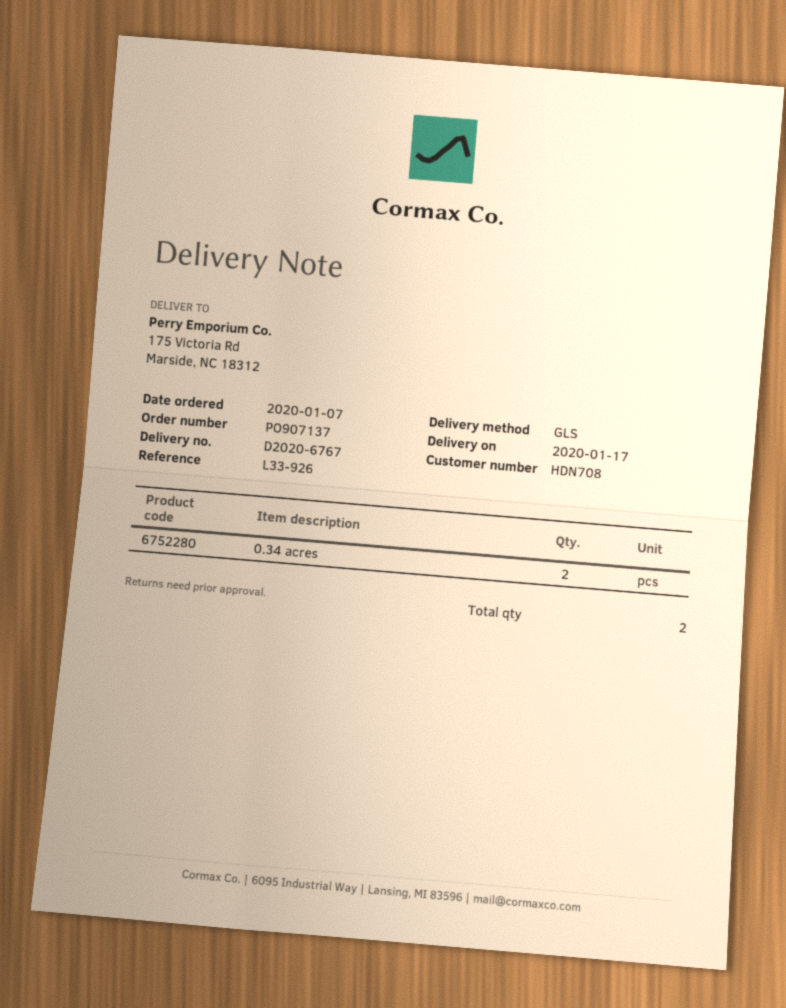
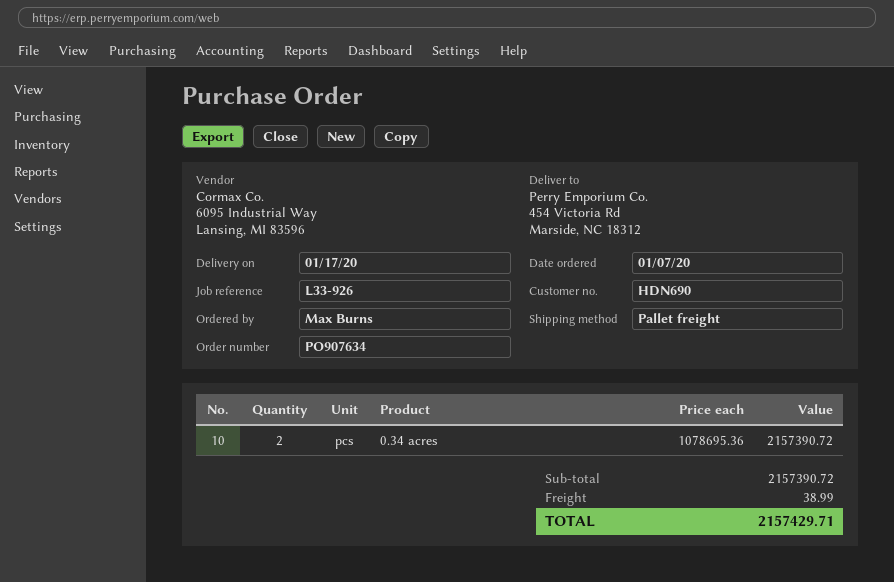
order number: PO907137 -> PO907634
customer number: HDN708 -> HDN690
shipping method: GLS -> pallet freight
ship to: 175 Victoria Rd, Marside, NC 18312 -> 454 Victoria Rd, Marside, NC 18312

